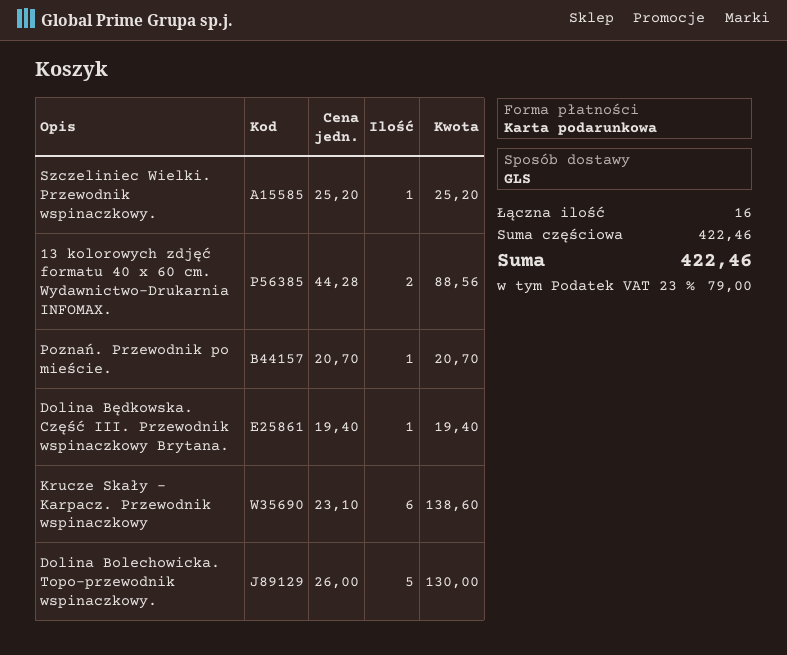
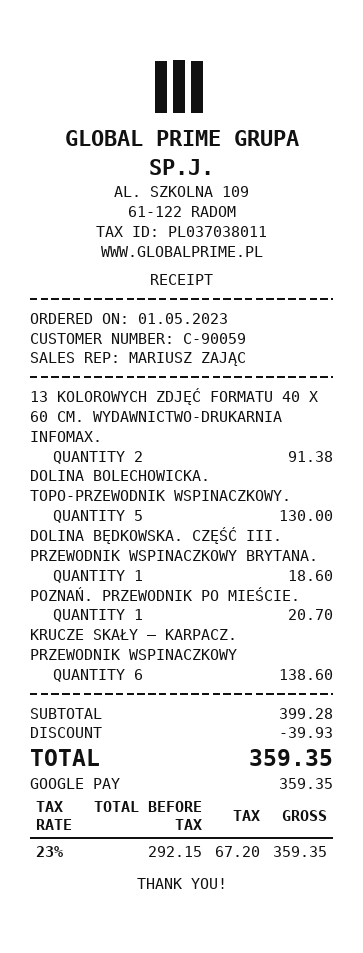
payment method: gift card -> Google Pay
Szczeliniec Wielki. Przewodnik wspinaczkowy.: 1 for 25.20 -> none
13 kolorowych zdjęć formatu 40 x 60 cm. Wydawnictwo-Drukarnia INFOMAX.: 2 for 88.56 -> 2 for 91.38
Dolina Będkowska. Część III. Przewodnik wspinaczkowy Brytana.: 1 for 19.40 -> 1 for 18.60
subtotal: 422.46 -> 399.28
discount: none -> 39.93
tax: 23% = 79.00 -> 23% = 67.20
total: 422.46 -> 359.35

